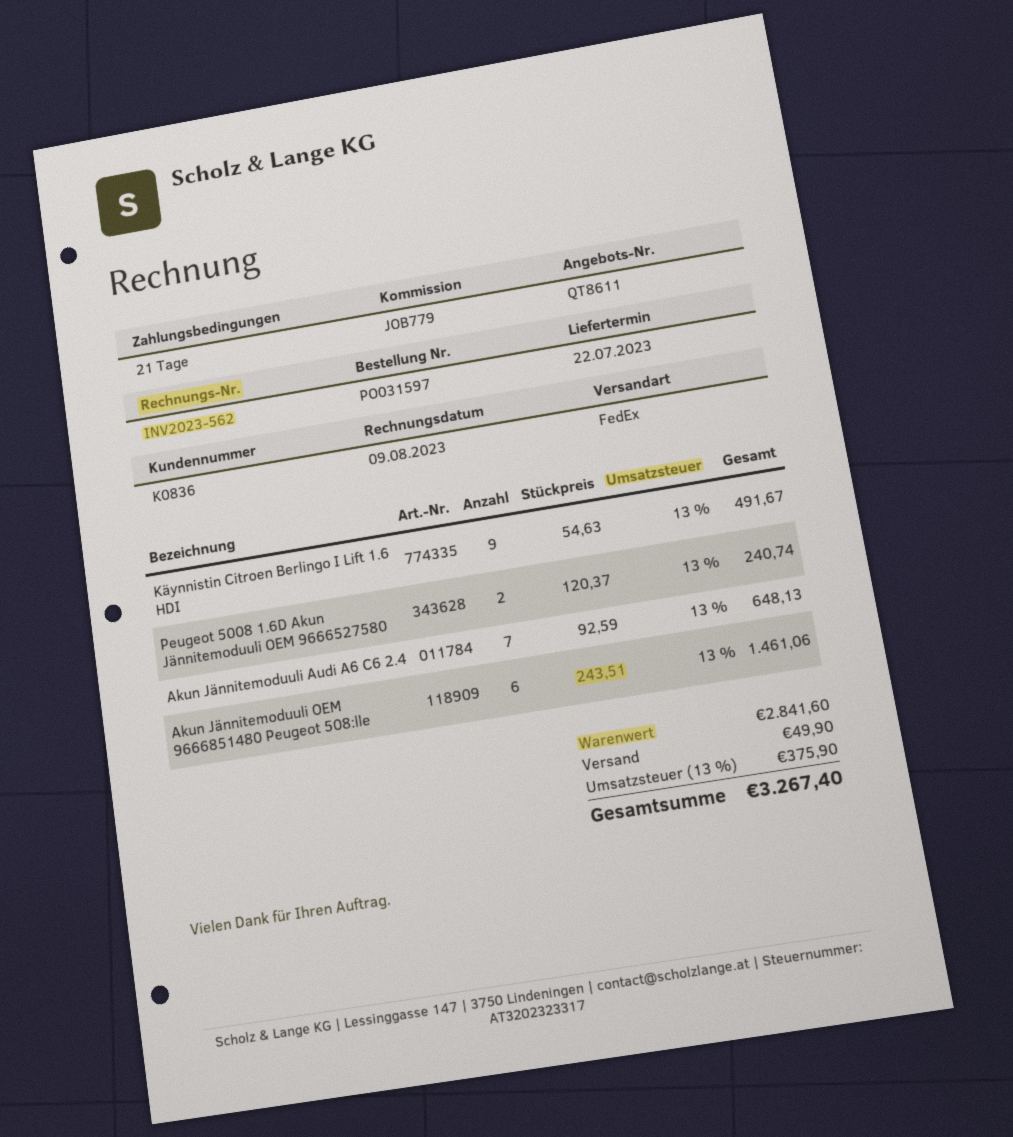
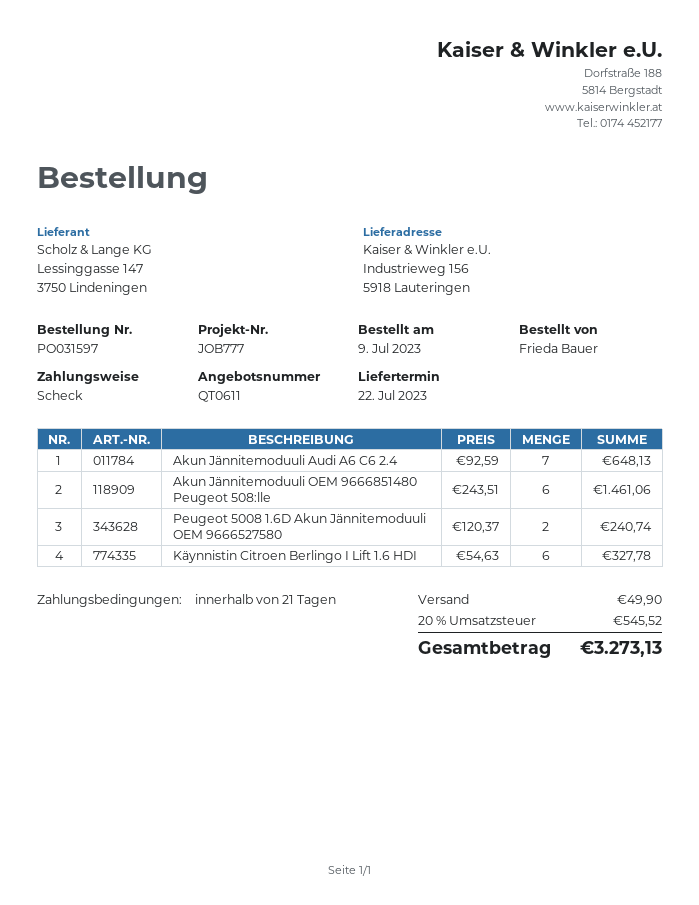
quote number: QT8611 -> QT0611
reference: JOB779 -> JOB777
Käynnistin Citroen Berlingo I Lift 1.6 HDI: 9 x 54.63 = 491.67 -> 6 x 54.63 = 327.78
tax: 13% = 375.90 -> 20% = 545.52
total: 3267.40 -> 3273.13

